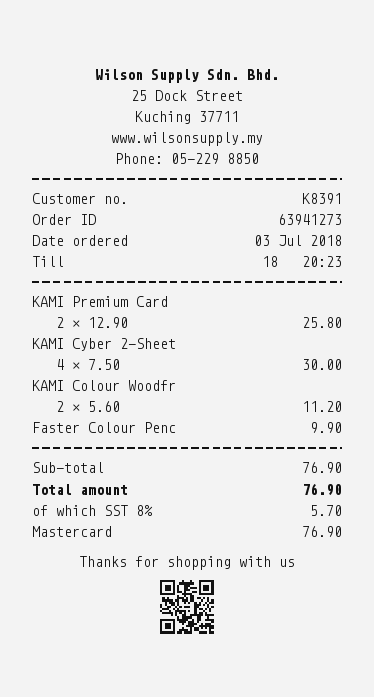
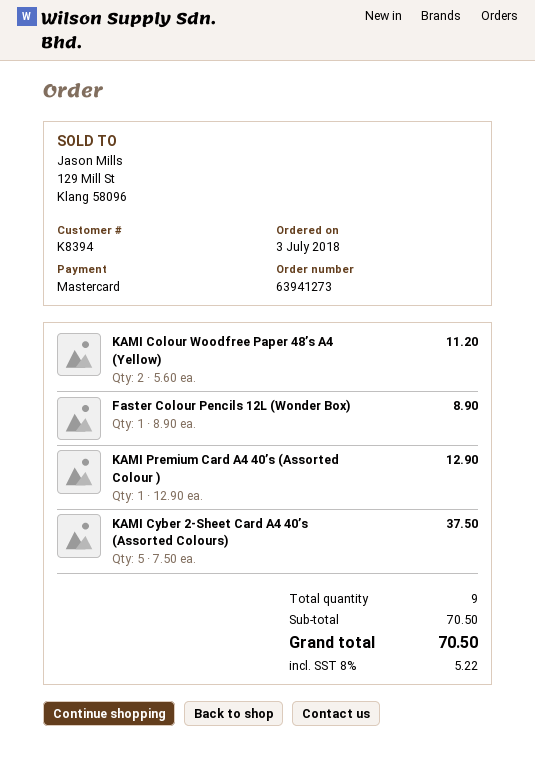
customer number: K8391 -> K8394
KAMI Premium Card: 2 x 12.90 = 25.80 -> 1 x 12.90 = 12.90
KAMI Cyber 2-Sheet: 4 x 7.50 = 30.00 -> 5 x 7.50 = 37.50
Faster Colour Penc: 1 x 9.90 = 9.90 -> 1 x 8.90 = 8.90
subtotal: 76.90 -> 70.50
tax: 8% = 5.70 -> 8% = 5.22
total: 76.90 -> 70.50

